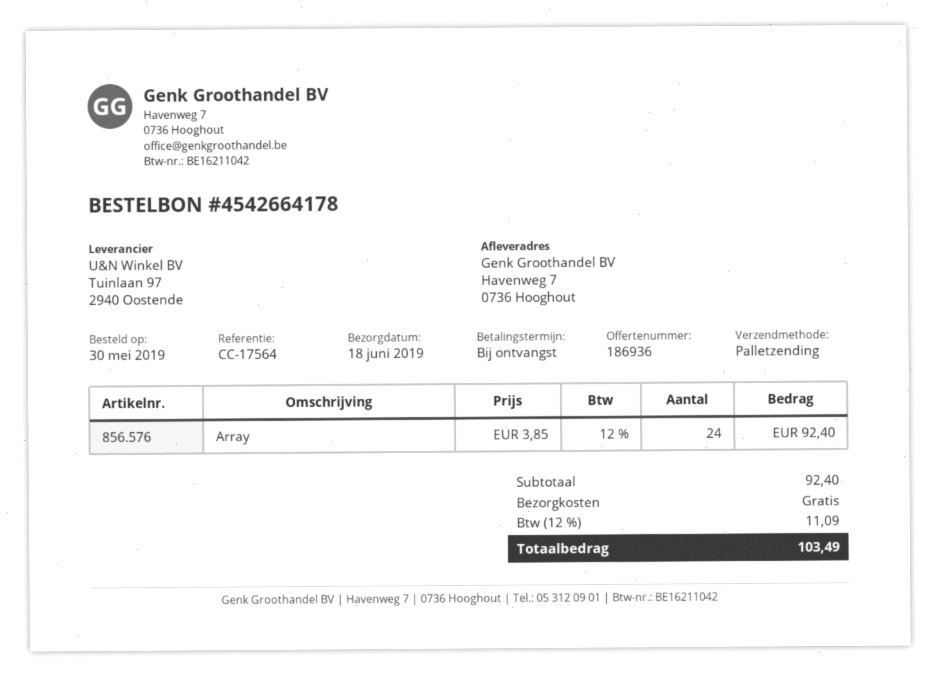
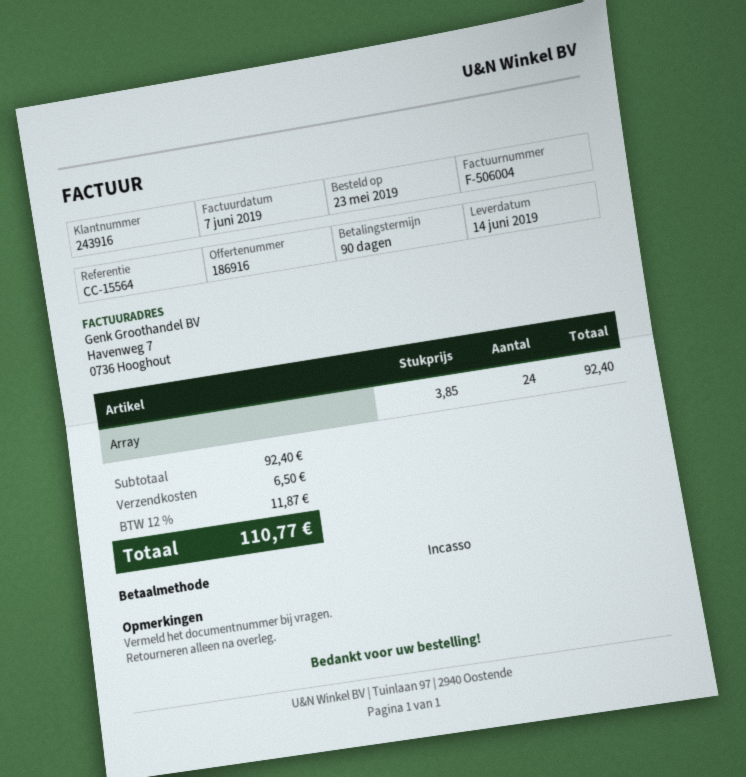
quote number: 186936 -> 186916
order date: 2019-05-30 -> 2019-05-23
delivery date: 2019-06-18 -> 2019-06-14
payment terms: on receipt -> 90 days
reference: CC-17564 -> CC-15564
shipping: 0.00 -> 6.50
tax: 12% = 11.09 -> 12% = 11.87
total: 103.49 -> 110.77

